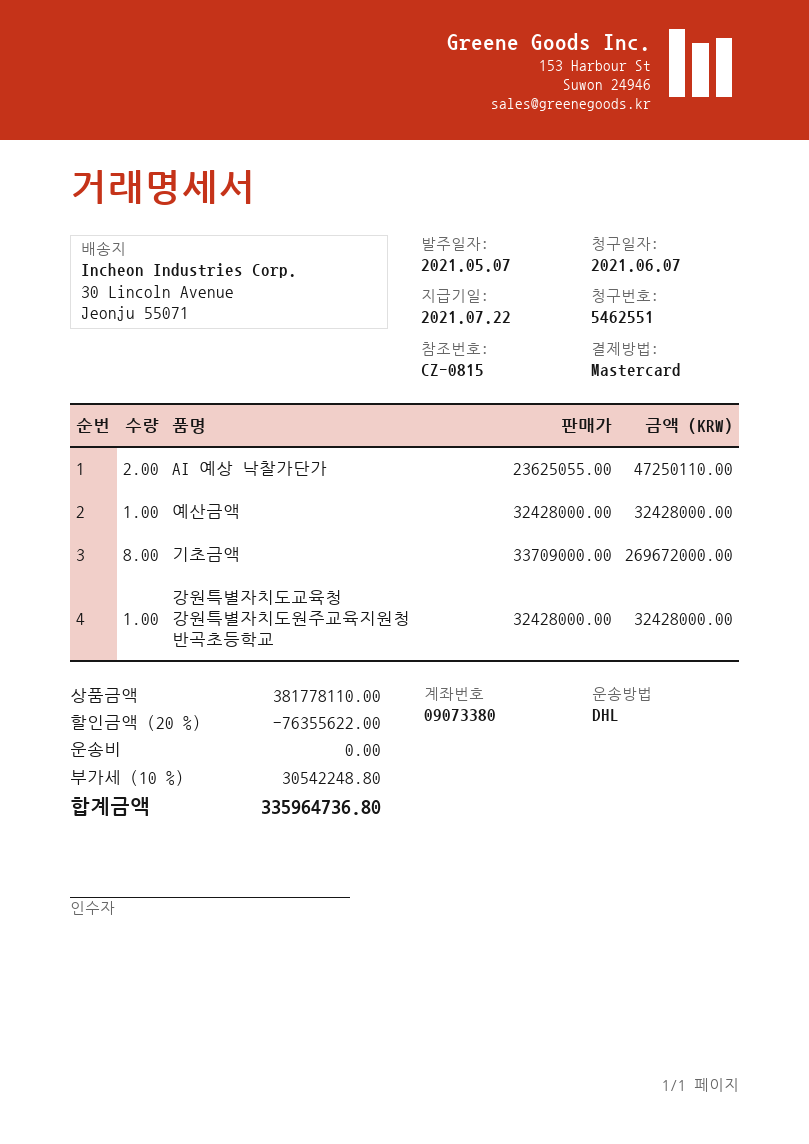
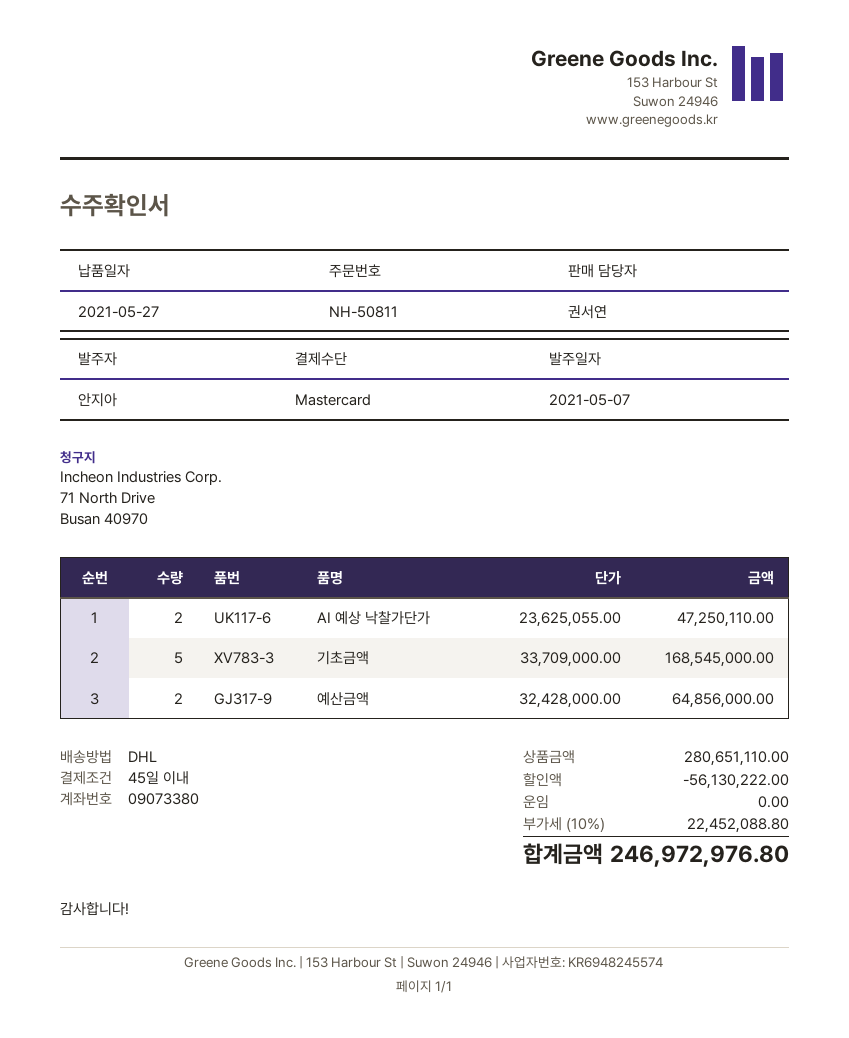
예산금액: 1 x 32428000.00 = 32428000.00 -> 2 x 32428000.00 = 64856000.00
기초금액: 8 x 33709000.00 = 269672000.00 -> 5 x 33709000.00 = 168545000.00
강원특별자치도교육청 강원특별자치도원주교육지원청 반곡초등학교: 1 x 32428000.00 = 32428000.00 -> none
subtotal: 381778110.00 -> 280651110.00
discount: 76355622.00 -> 56130222.00
tax: 10% = 30542248.80 -> 10% = 22452088.80
total: 335964736.80 -> 246972976.80

